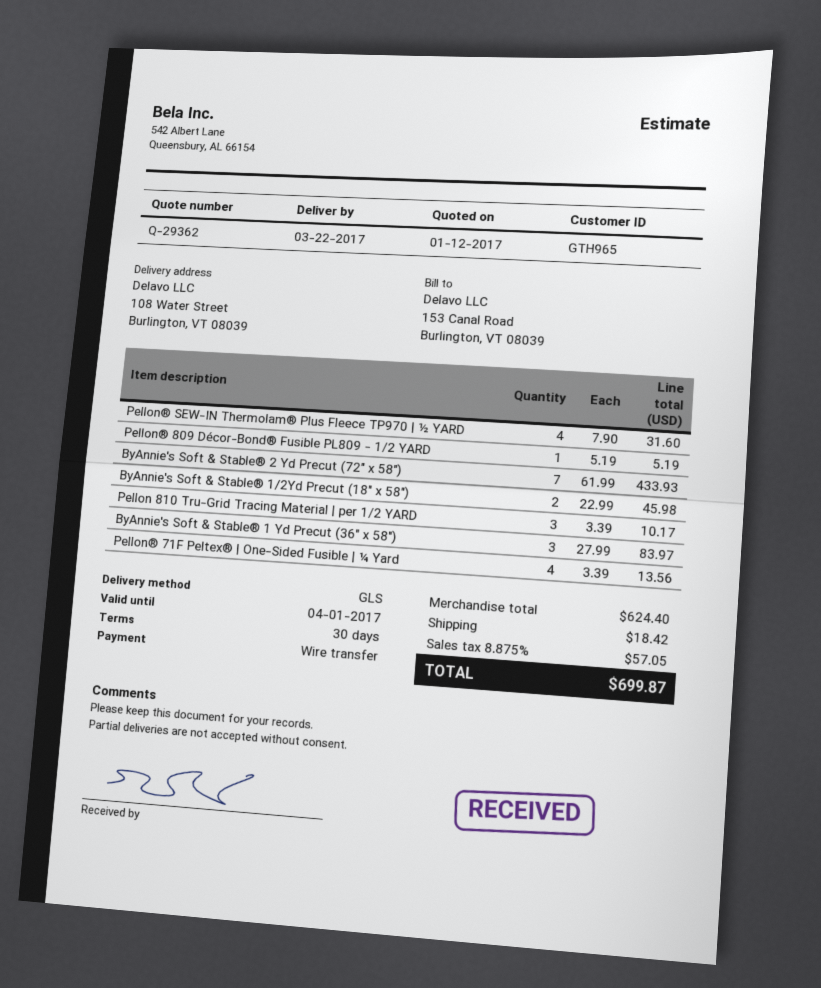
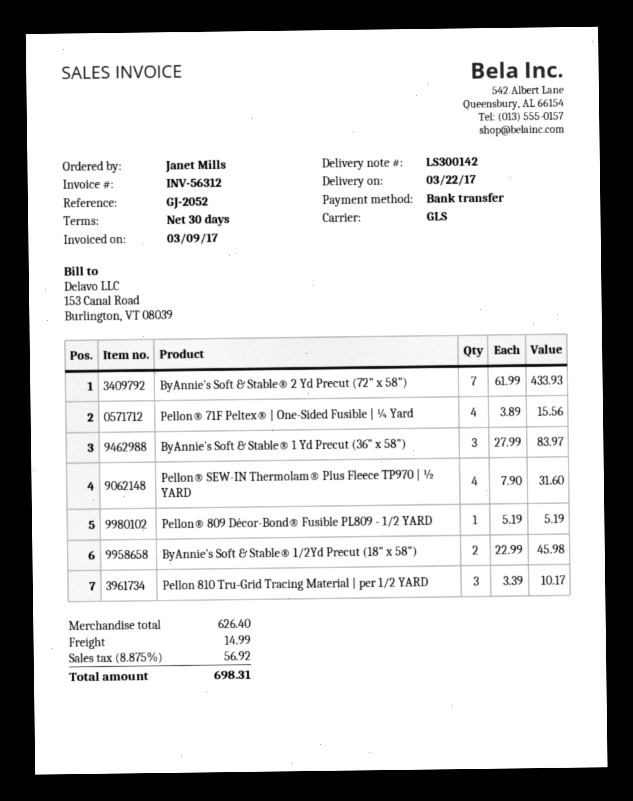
Pellon® 71F Peltex® | One-Sided Fusible | ¼ Yard: 4 x 3.39 = 13.56 -> 4 x 3.89 = 15.56
subtotal: 624.40 -> 626.40
shipping: 18.42 -> 14.99
tax: 8.875% = 57.05 -> 8.875% = 56.92
total: 699.87 -> 698.31

